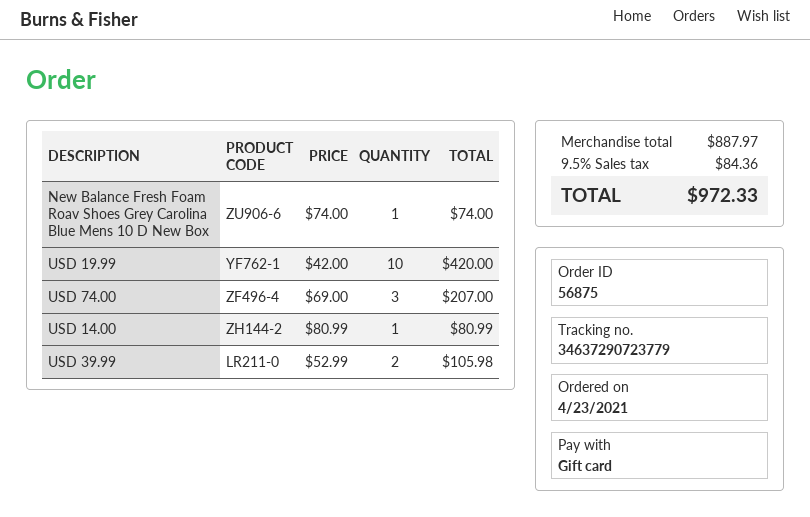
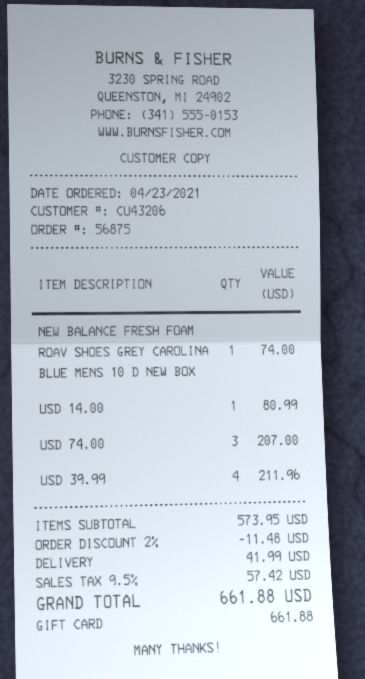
USD 19.99: 10 for 420.00 -> none
USD 39.99: 2 for 105.98 -> 4 for 211.96
subtotal: 887.97 -> 573.95
discount: none -> 2% = 11.48
shipping: none -> 41.99
tax: 9.5% = 84.36 -> 9.5% = 57.42
total: 972.33 -> 661.88

